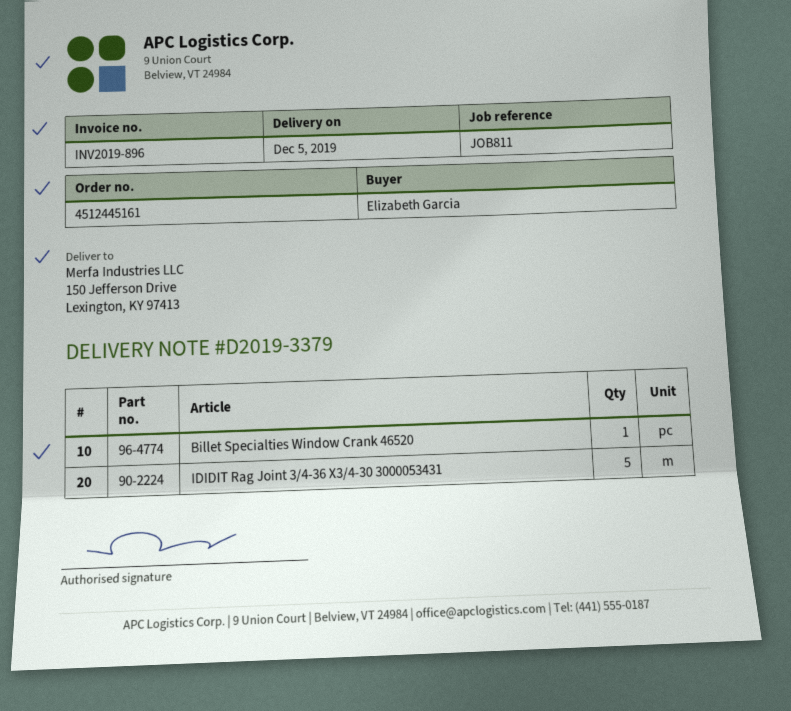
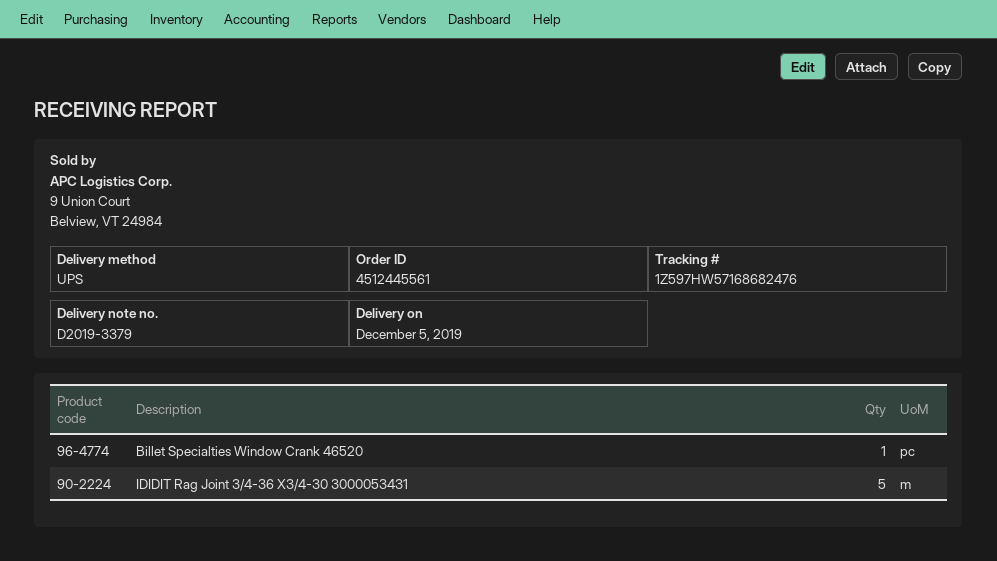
order number: 4512445161 -> 4512445561

